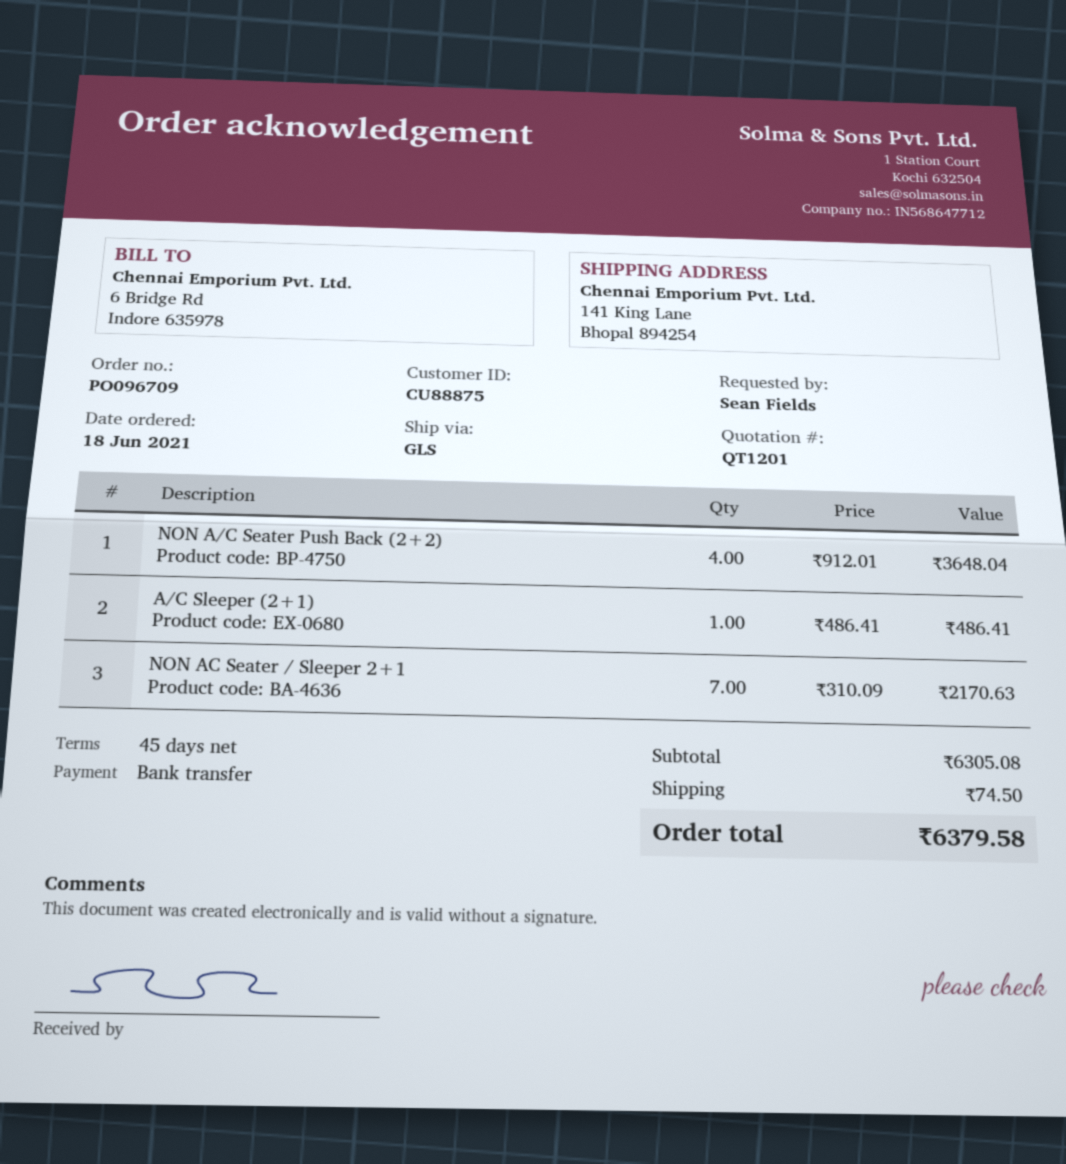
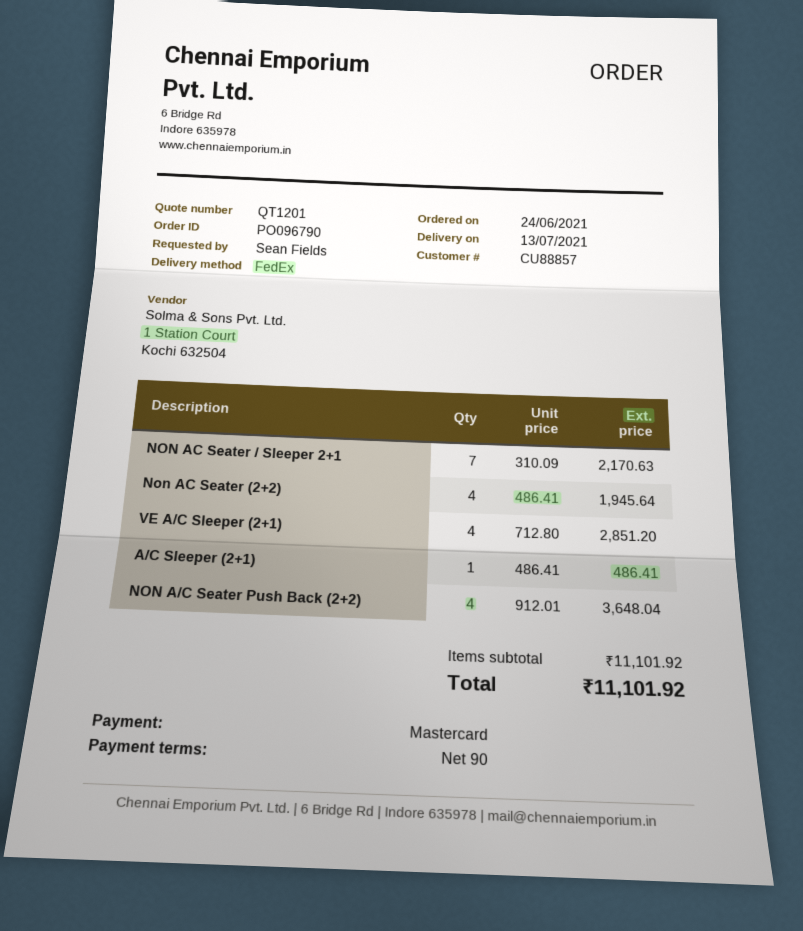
order number: PO096709 -> PO096790
order date: 2021-06-18 -> 2021-06-24
payment terms: 45 days -> 90 days
customer number: CU88875 -> CU88857
payment method: bank transfer -> Mastercard
shipping method: GLS -> FedEx
Non AC Seater (2+2): none -> 4 x 486.41 = 1945.64
VE A/C Sleeper (2+1): none -> 4 x 712.80 = 2851.20
subtotal: 6305.08 -> 11101.92
shipping: 74.50 -> none
total: 6379.58 -> 11101.92

